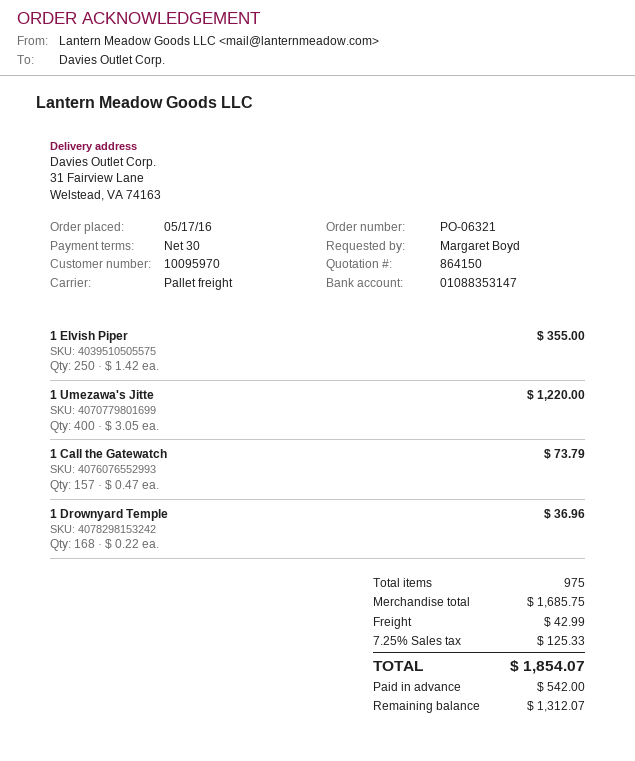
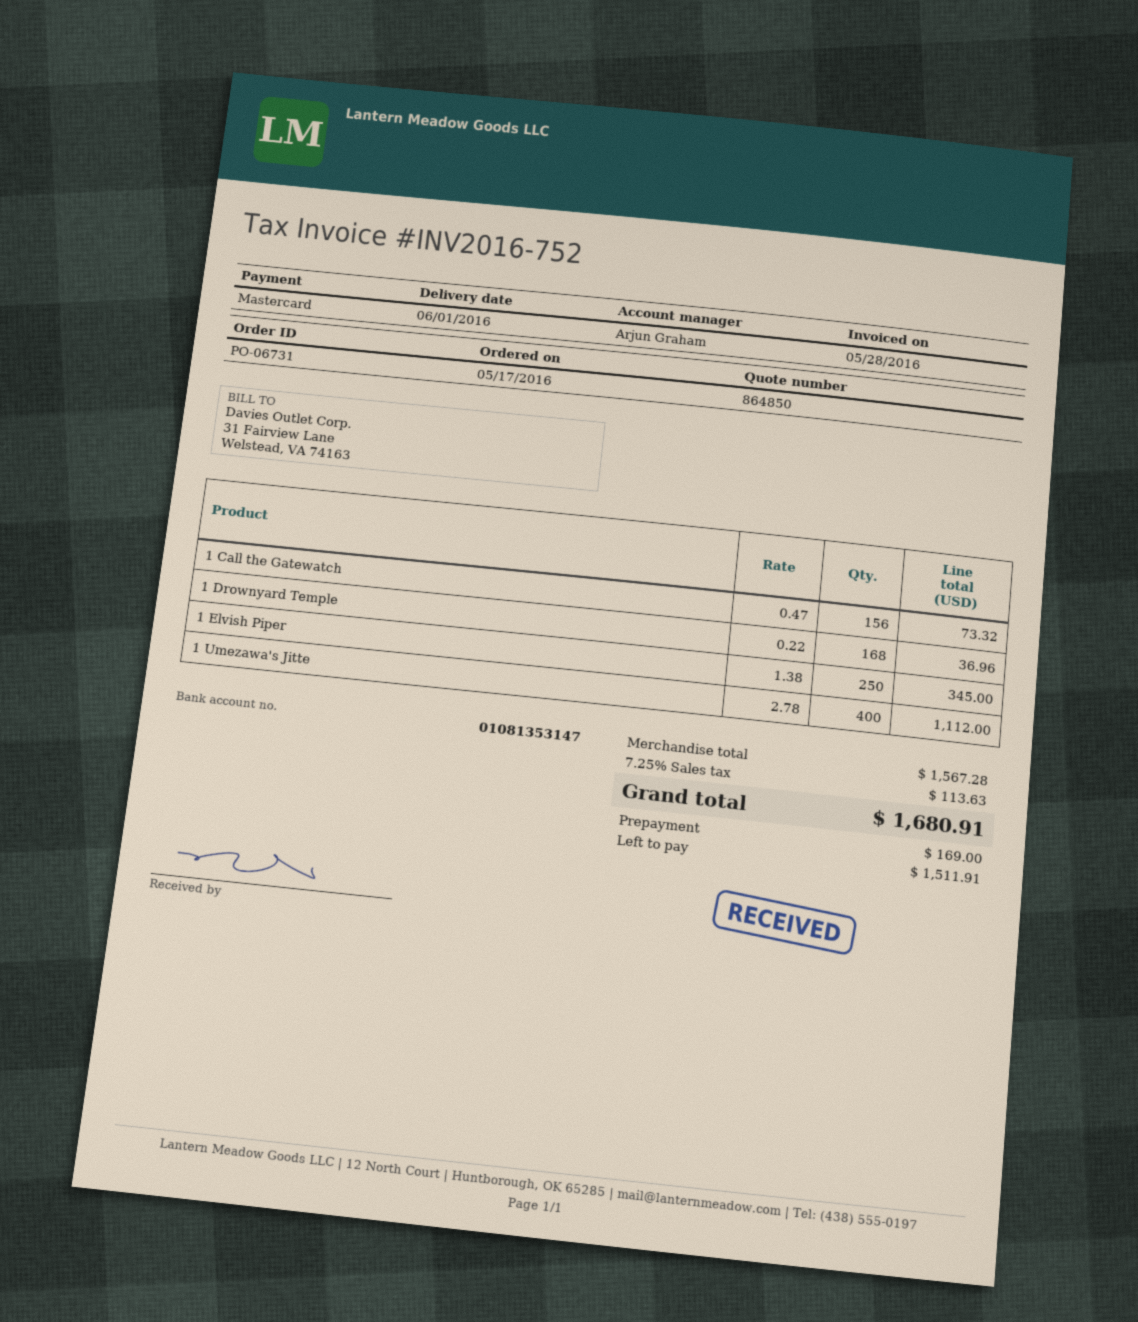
quote number: 864150 -> 864850
order number: PO-06321 -> PO-06731
bank account: 01088353147 -> 01081353147
1 Elvish Piper: 250 x 1.42 = 355.00 -> 250 x 1.38 = 345.00
1 Umezawa's Jitte: 400 x 3.05 = 1220.00 -> 400 x 2.78 = 1112.00
1 Call the Gatewatch: 157 x 0.47 = 73.79 -> 156 x 0.47 = 73.32
subtotal: 1685.75 -> 1567.28
shipping: 42.99 -> none
tax: 7.25% = 125.33 -> 7.25% = 113.63
total: 1854.07 -> 1680.91
deposit: 542.00 -> 169.00
balance: 1312.07 -> 1511.91

